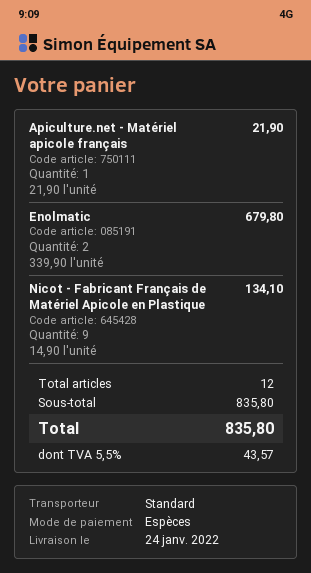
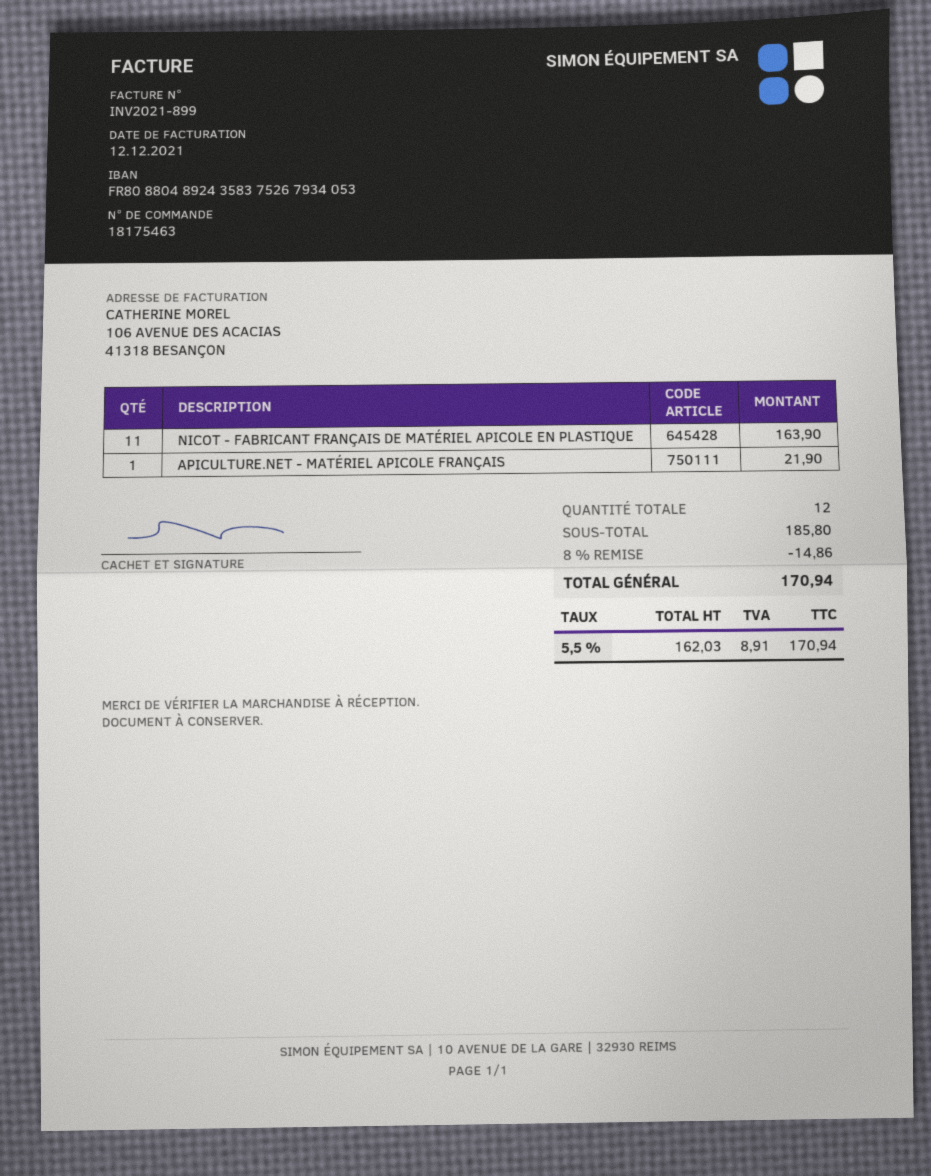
Enolmatic: 2 for 679.80 -> none
Nicot - Fabricant Français de Matériel Apicole en Plastique: 9 for 134.10 -> 11 for 163.90
subtotal: 835.80 -> 185.80
discount: none -> 8% = 14.86
tax: 5.5% = 43.57 -> 5.5% = 8.91
total: 835.80 -> 170.94

